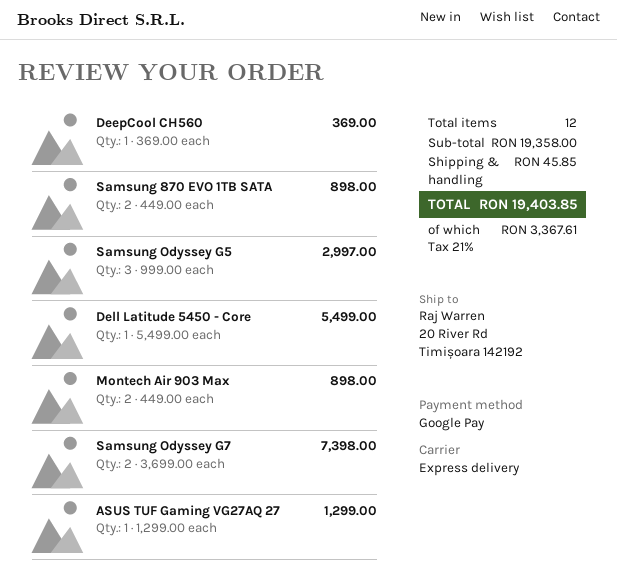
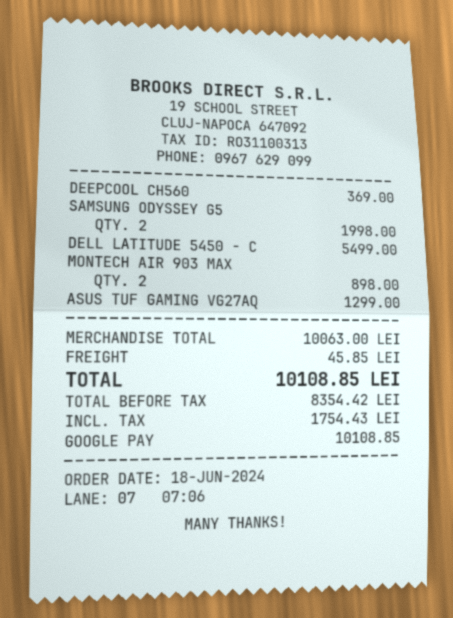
Samsung 870 EVO 1TB SATA: 2 for 898.00 -> none
Samsung Odyssey G5: 3 for 2997.00 -> 2 for 1998.00
Samsung Odyssey G7: 2 for 7398.00 -> none
subtotal: 19358.00 -> 10063.00
tax: 3367.61 -> 1754.43
total: 19403.85 -> 10108.85

